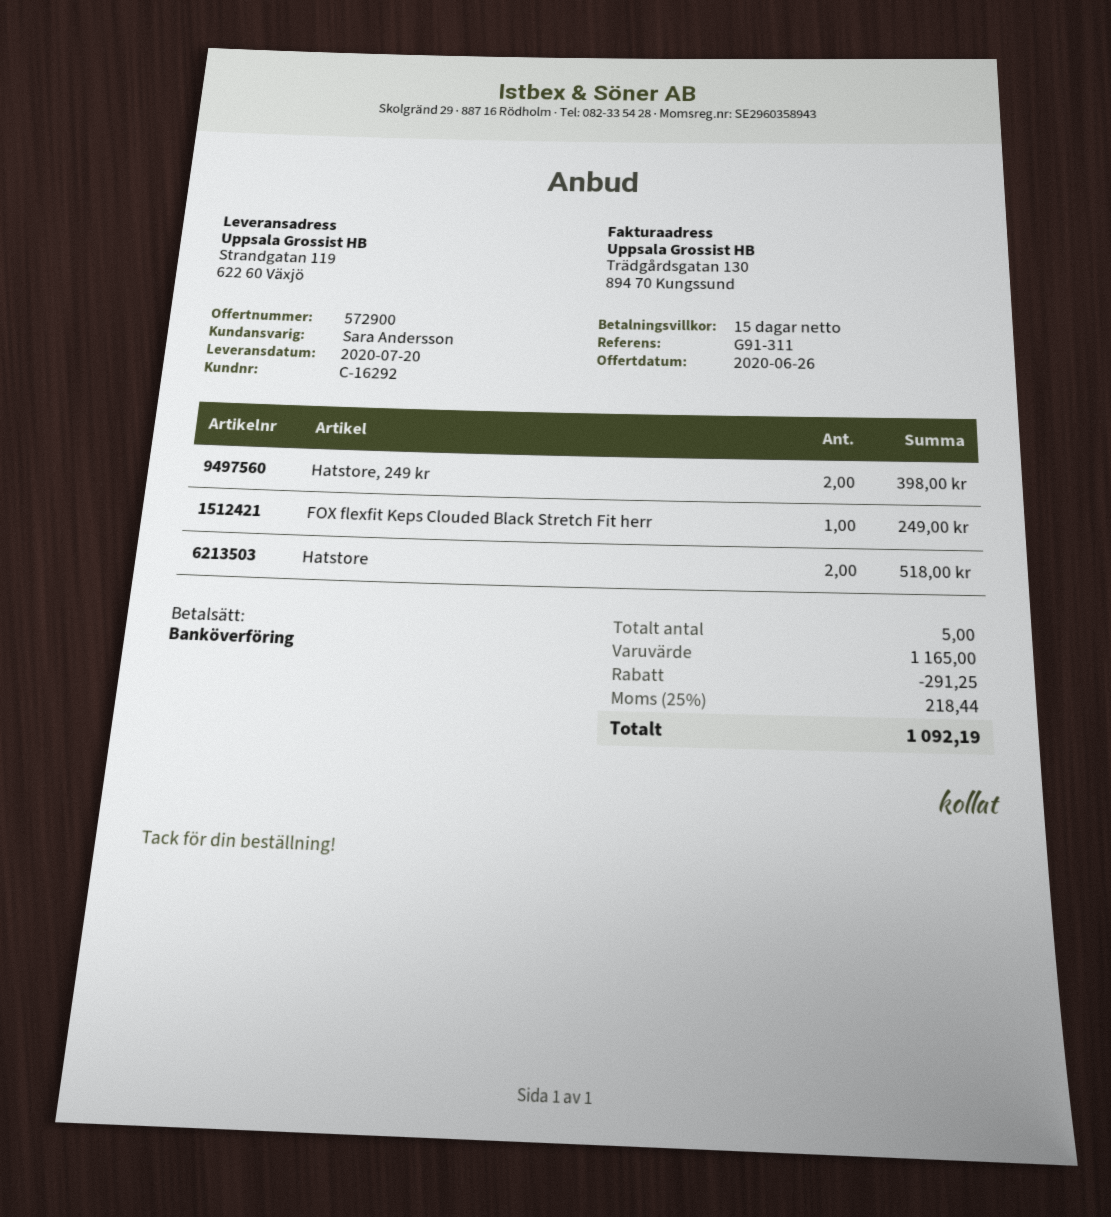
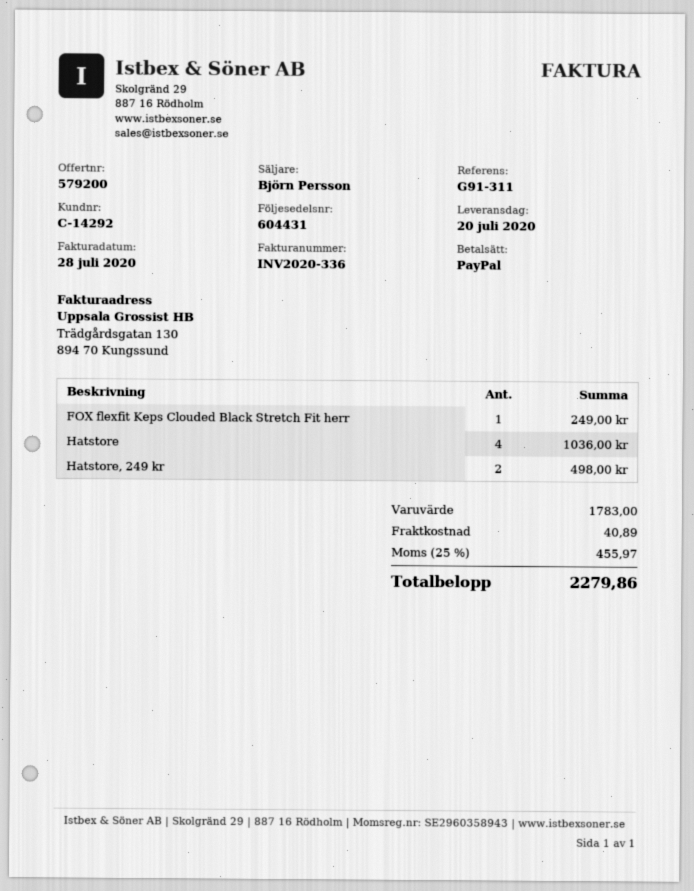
quote number: 572900 -> 579200
customer number: C-16292 -> C-14292
sales rep: Sara Andersson -> Björn Persson
payment method: bank transfer -> PayPal
Hatstore, 249 kr: 2 for 398.00 -> 2 for 498.00
Hatstore: 2 for 518.00 -> 4 for 1036.00
subtotal: 1165.00 -> 1783.00
discount: 291.25 -> none
shipping: none -> 40.89
tax: 25% = 218.44 -> 25% = 455.97
total: 1092.19 -> 2279.86

